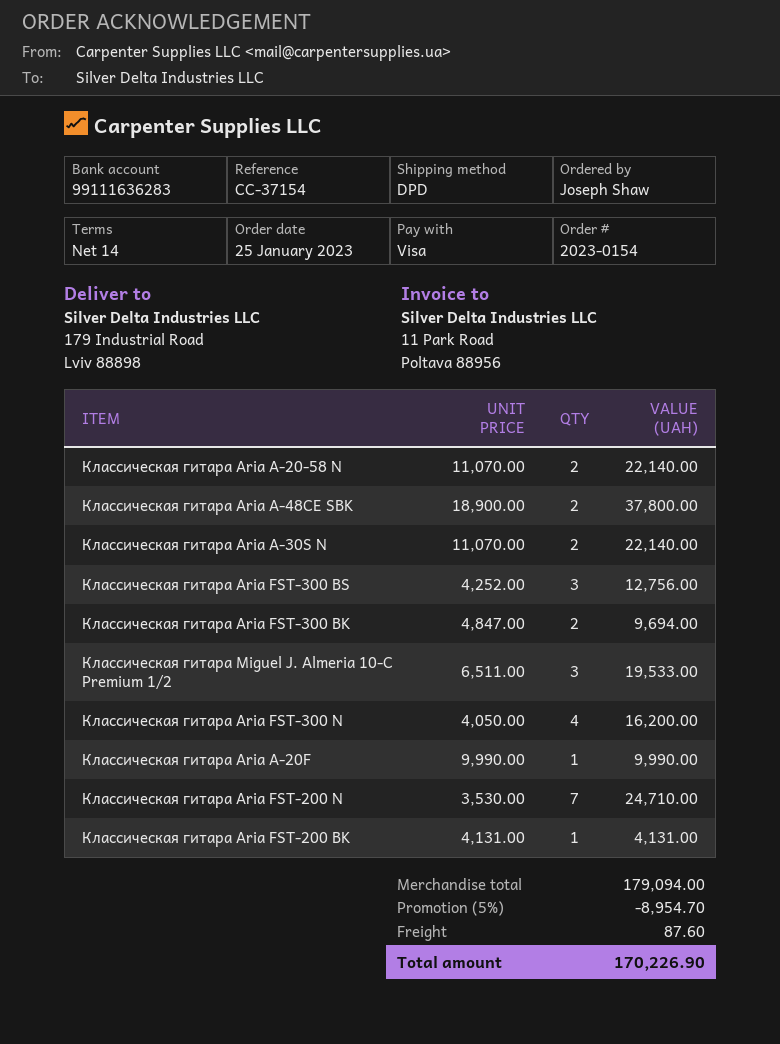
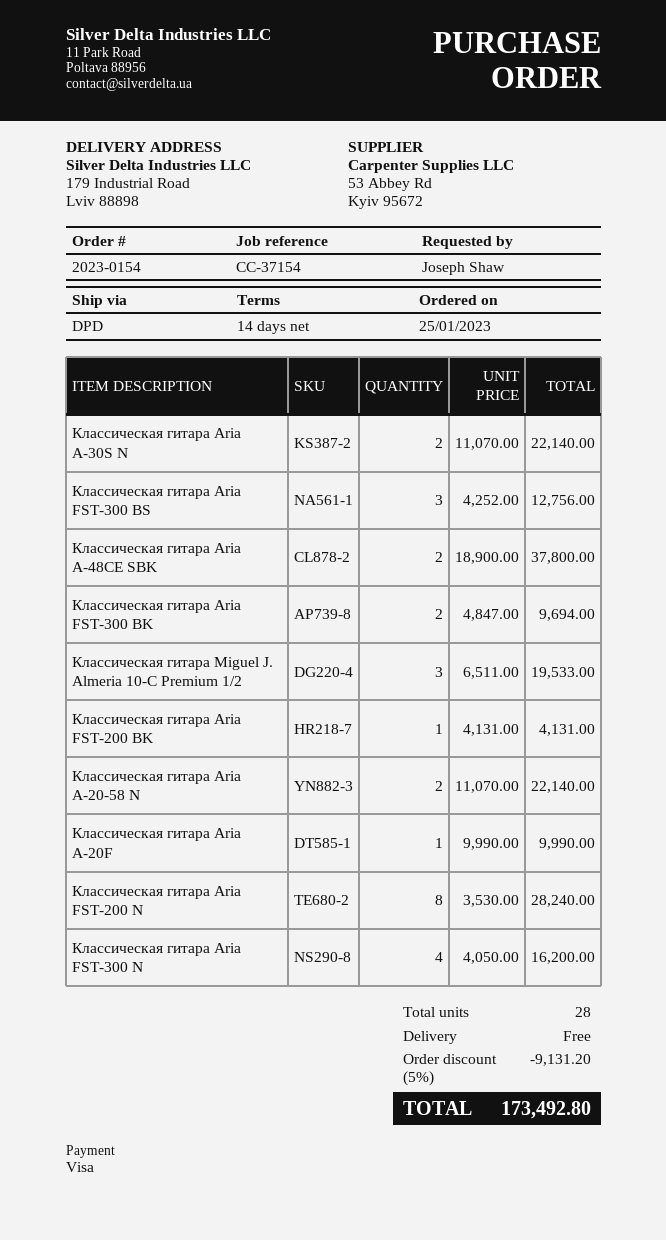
Классическая гитара Aria FST-200 N: 7 x 3530.00 = 24710.00 -> 8 x 3530.00 = 28240.00
discount: 5% = 8954.70 -> 5% = 9131.20
shipping: 87.60 -> 0.00
total: 170226.90 -> 173492.80

